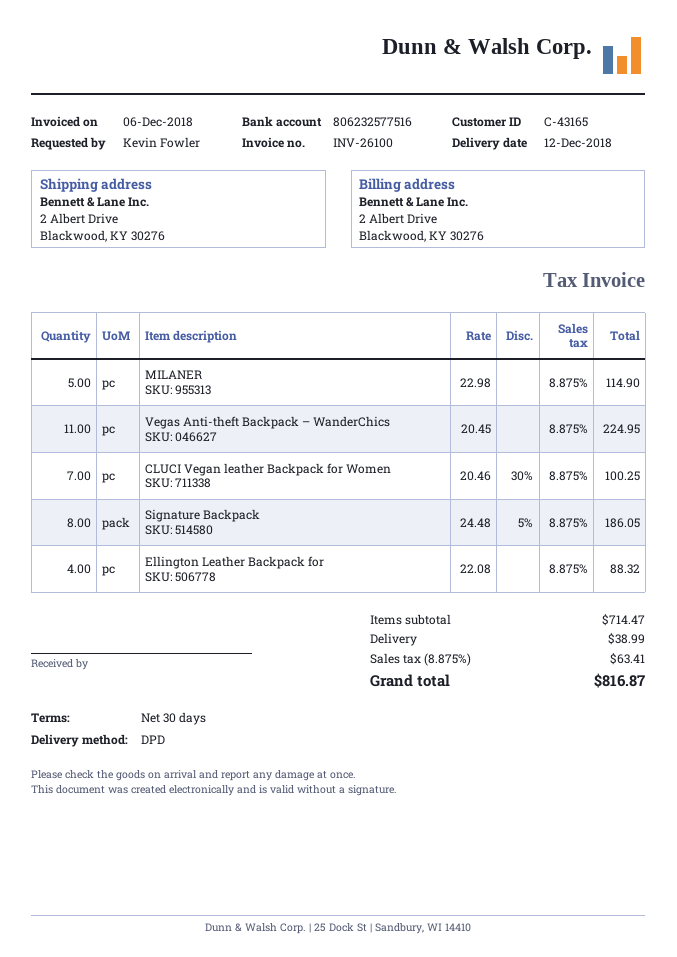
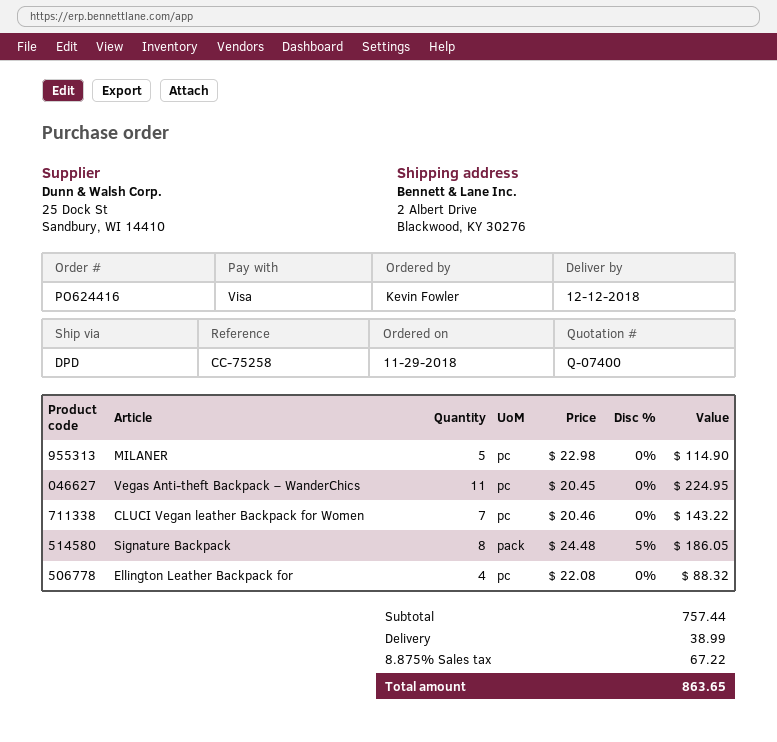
CLUCI Vegan leather Backpack for Women: 7 x 20.46 - 30% = 100.25 -> 7 x 20.46 = 143.22
subtotal: 714.47 -> 757.44
tax: 8.875% = 63.41 -> 8.875% = 67.22
total: 816.87 -> 863.65

